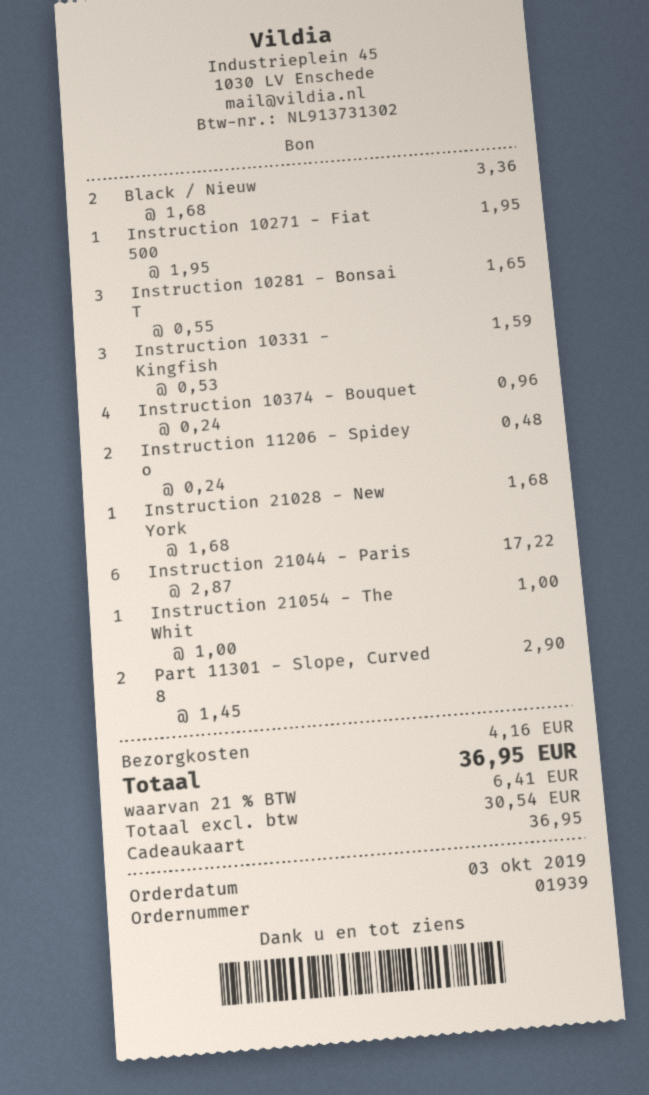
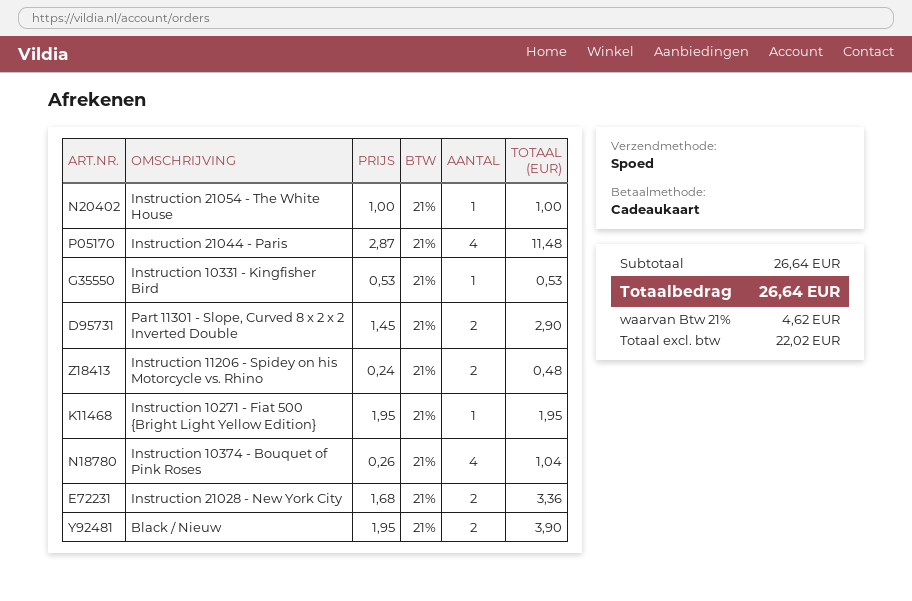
Black / Nieuw: 2 x 1.68 = 3.36 -> 2 x 1.95 = 3.90
Instruction 10281 - Bonsai T: 3 x 0.55 = 1.65 -> none
Instruction 10331 - Kingfish: 3 x 0.53 = 1.59 -> 1 x 0.53 = 0.53
Instruction 10374 - Bouquet: 4 x 0.24 = 0.96 -> 4 x 0.26 = 1.04
Instruction 21028 - New York: 1 x 1.68 = 1.68 -> 2 x 1.68 = 3.36
Instruction 21044 - Paris: 6 x 2.87 = 17.22 -> 4 x 2.87 = 11.48
shipping: 4.16 -> none
net: 30.54 -> 22.02
tax: 21% = 6.41 -> 21% = 4.62
total: 36.95 -> 26.64

